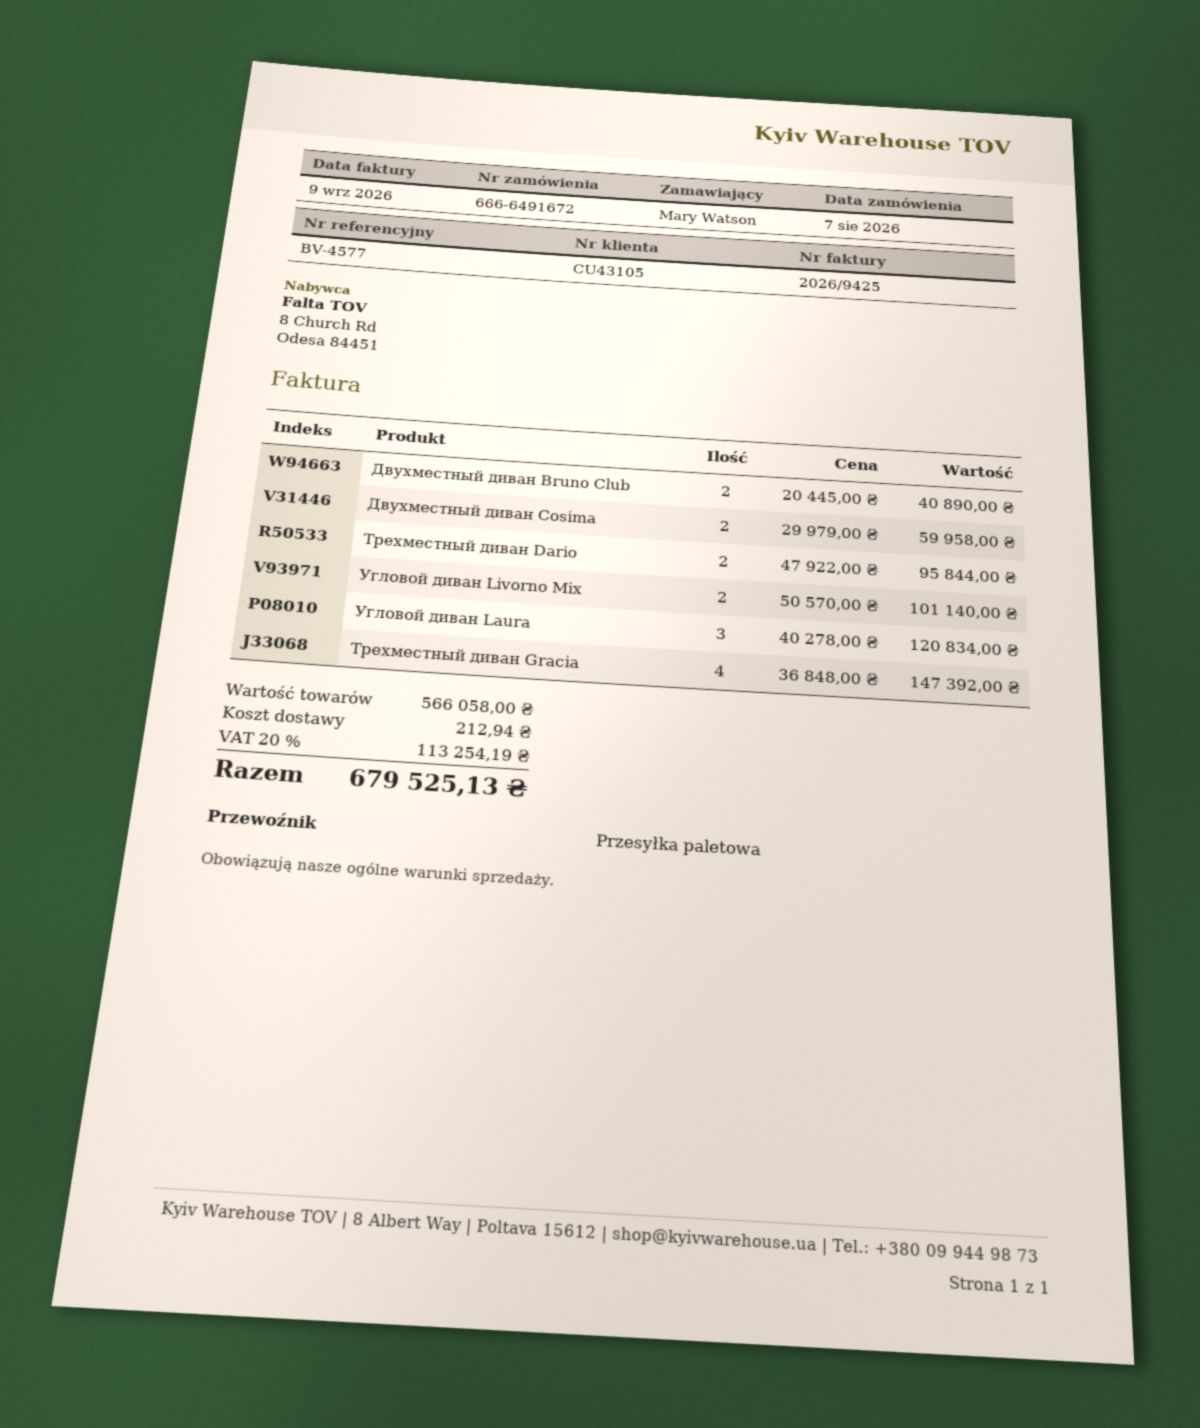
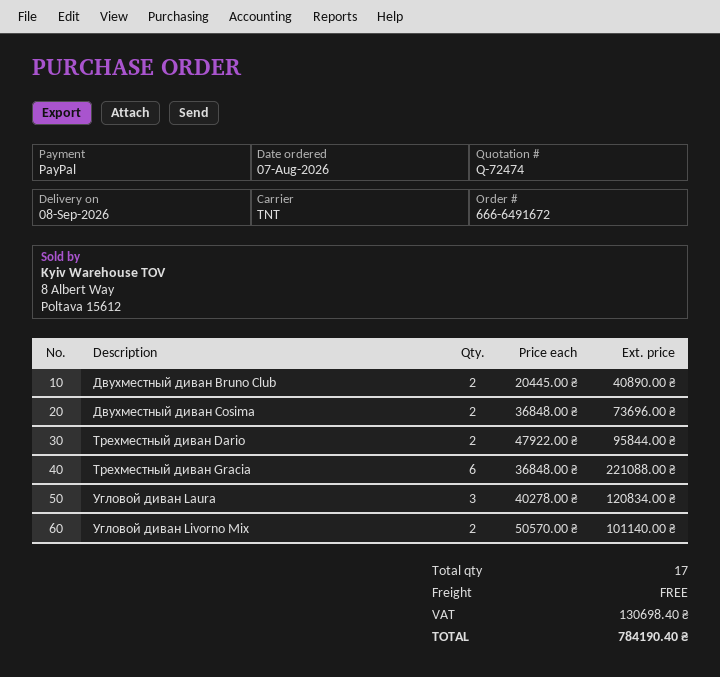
shipping method: pallet freight -> TNT
Двухместный диван Cosima: 2 x 29979.00 = 59958.00 -> 2 x 36848.00 = 73696.00
Трехместный диван Gracia: 4 x 36848.00 = 147392.00 -> 6 x 36848.00 = 221088.00
shipping: 212.94 -> 0.00
tax: 113254.19 -> 130698.40
total: 679525.13 -> 784190.40

